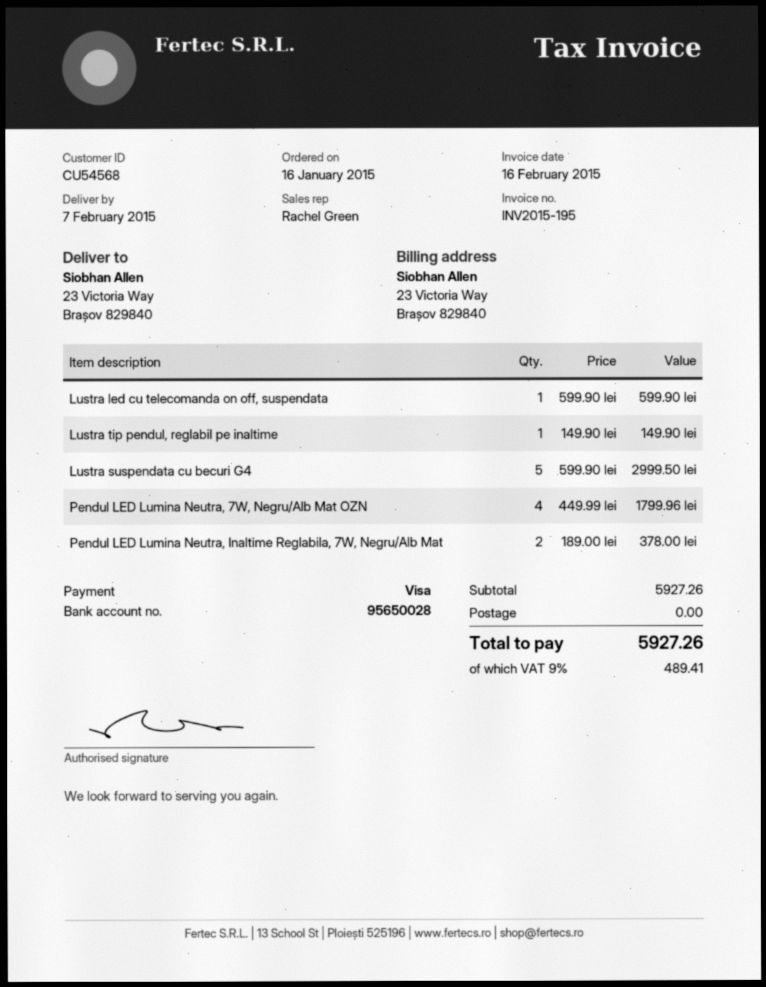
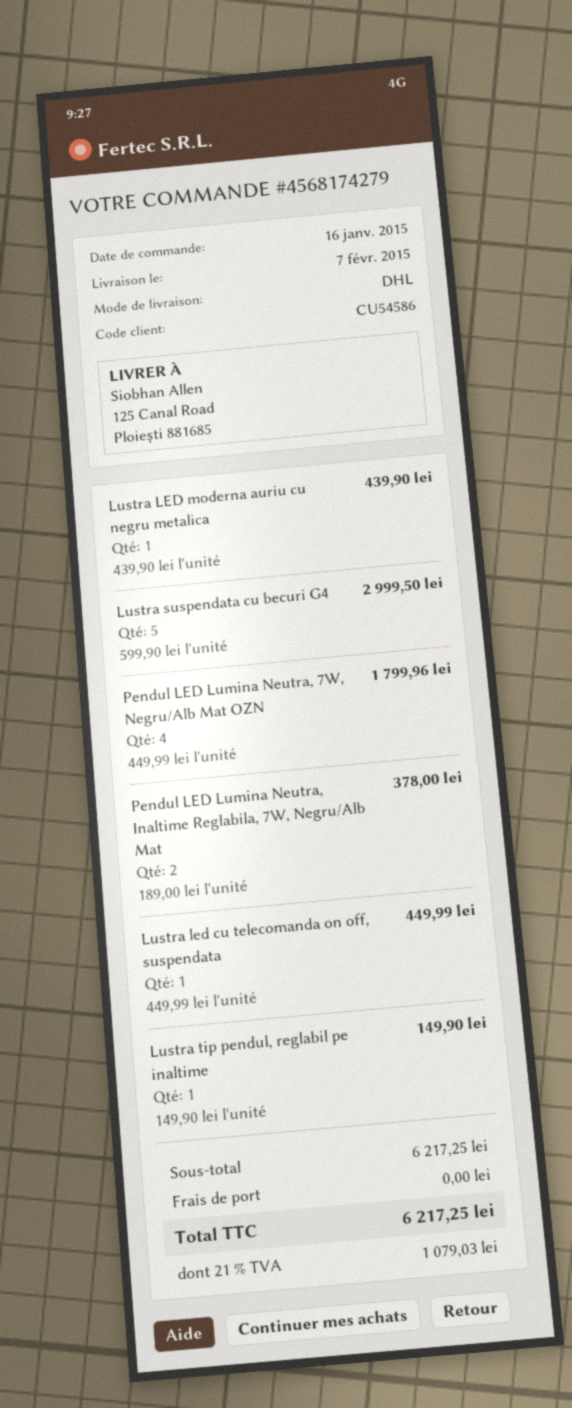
customer number: CU54568 -> CU54586
ship to: 23 Victoria Way, Brașov 829840 -> 125 Canal Road, Ploiești 881685
Lustra led cu telecomanda on off, suspendata: 1 x 599.90 = 599.90 -> 1 x 449.99 = 449.99
Lustra LED moderna auriu cu negru metalica: none -> 1 x 439.90 = 439.90
subtotal: 5927.26 -> 6217.25
tax: 9% = 489.41 -> 21% = 1079.03
total: 5927.26 -> 6217.25

